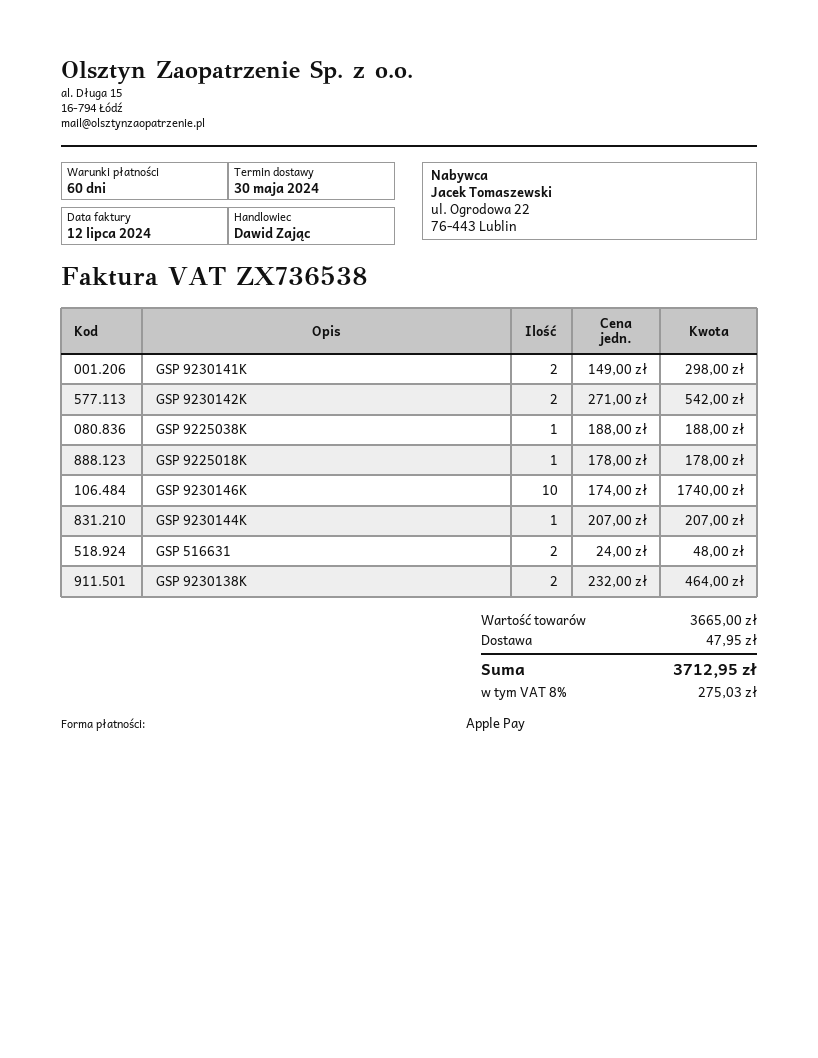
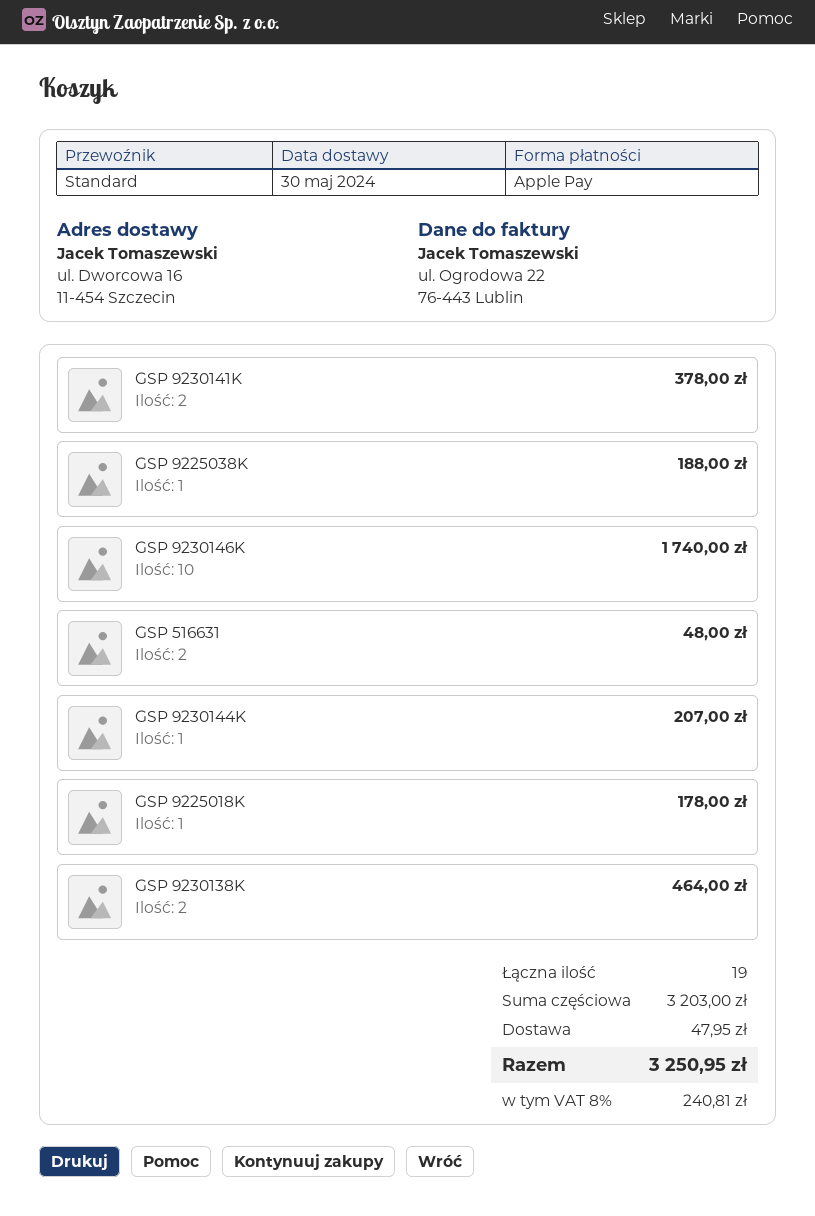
GSP 9230141K: 2 for 298.00 -> 2 for 378.00
GSP 9230142K: 2 for 542.00 -> none
subtotal: 3665.00 -> 3203.00
tax: 8% = 275.03 -> 8% = 240.81
total: 3712.95 -> 3250.95

